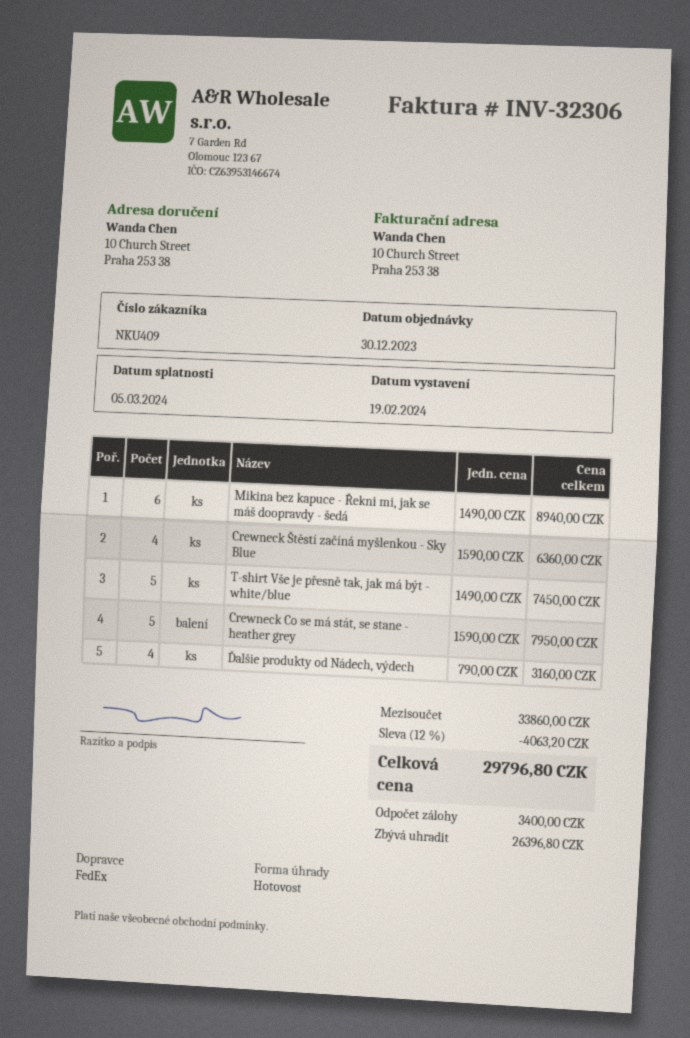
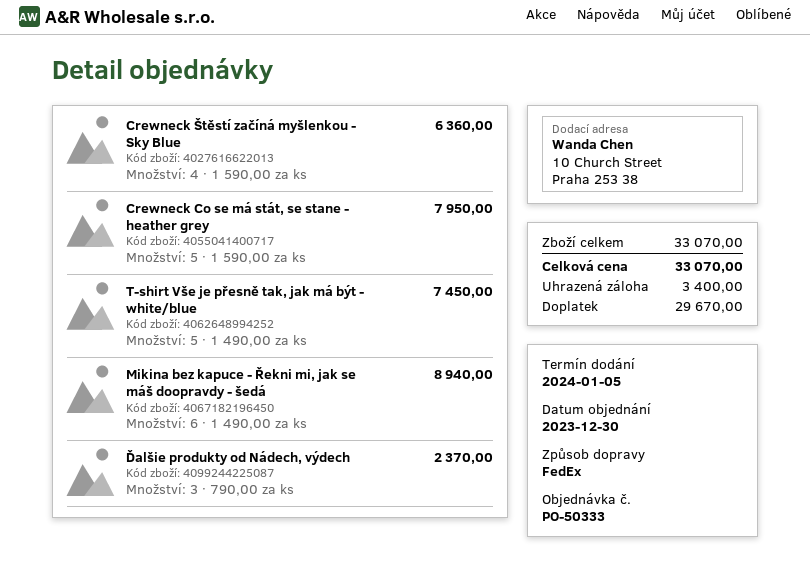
Ďalšie produkty od Nádech, výdech: 4 x 790.00 = 3160.00 -> 3 x 790.00 = 2370.00
subtotal: 33860.00 -> 33070.00
discount: 12% = 4063.20 -> none
total: 29796.80 -> 33070.00
balance: 26396.80 -> 29670.00

